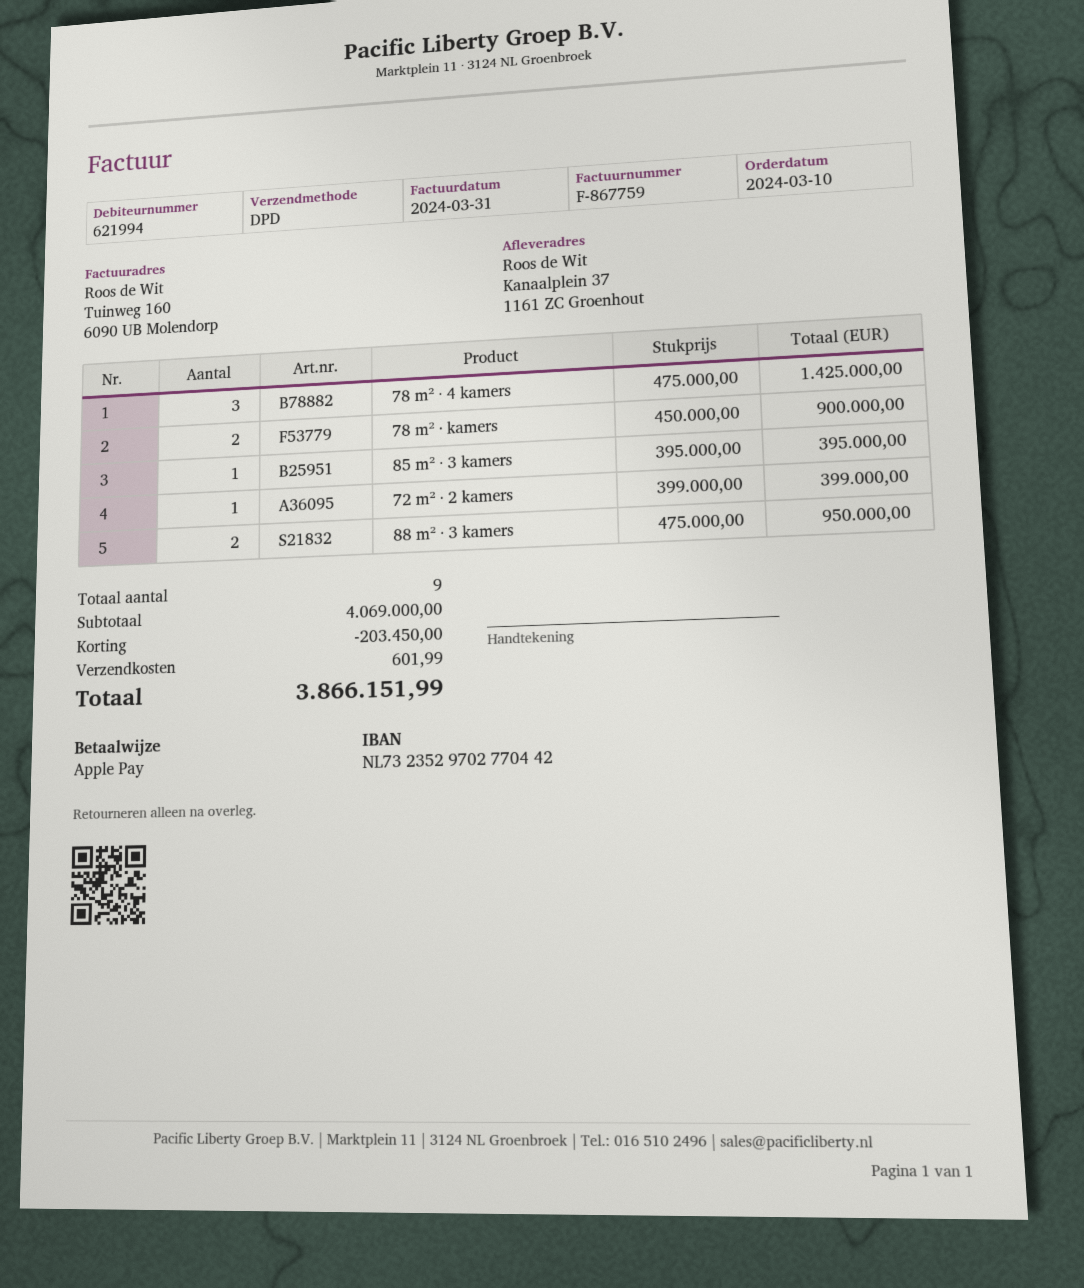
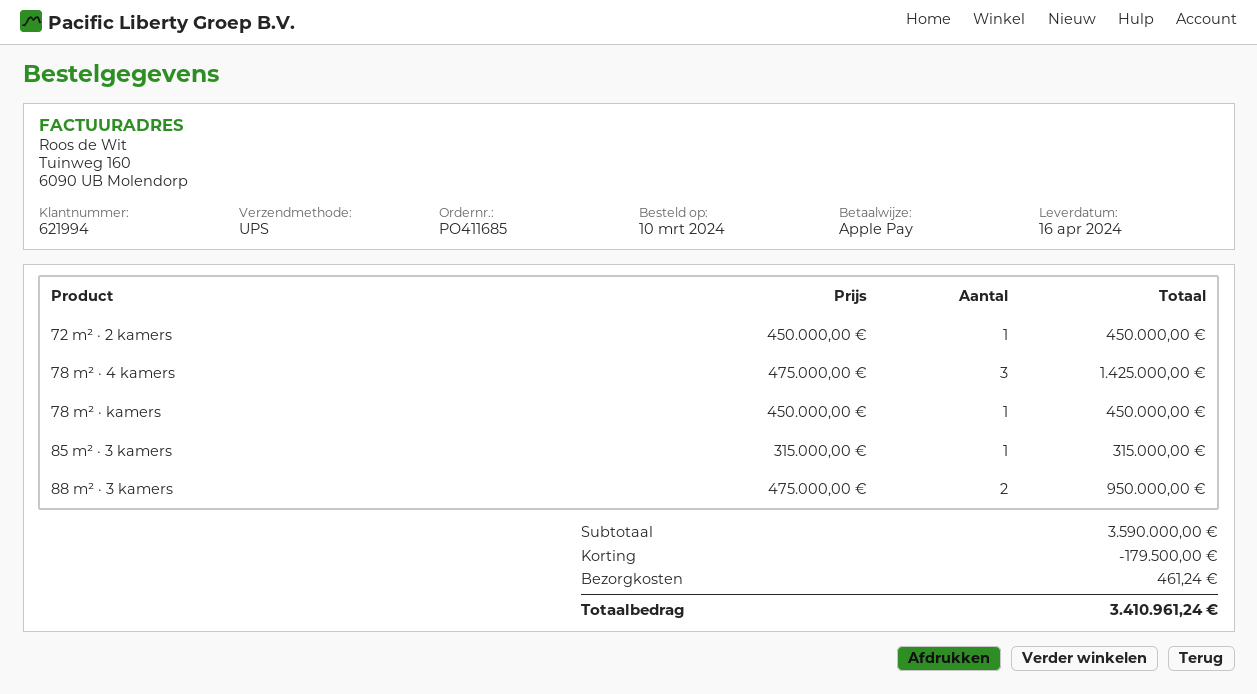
shipping method: DPD -> UPS
78 m² · kamers: 2 x 450000.00 = 900000.00 -> 1 x 450000.00 = 450000.00
85 m² · 3 kamers: 1 x 395000.00 = 395000.00 -> 1 x 315000.00 = 315000.00
72 m² · 2 kamers: 1 x 399000.00 = 399000.00 -> 1 x 450000.00 = 450000.00
subtotal: 4069000.00 -> 3590000.00
discount: 203450.00 -> 179500.00
shipping: 601.99 -> 461.24
total: 3866151.99 -> 3410961.24

